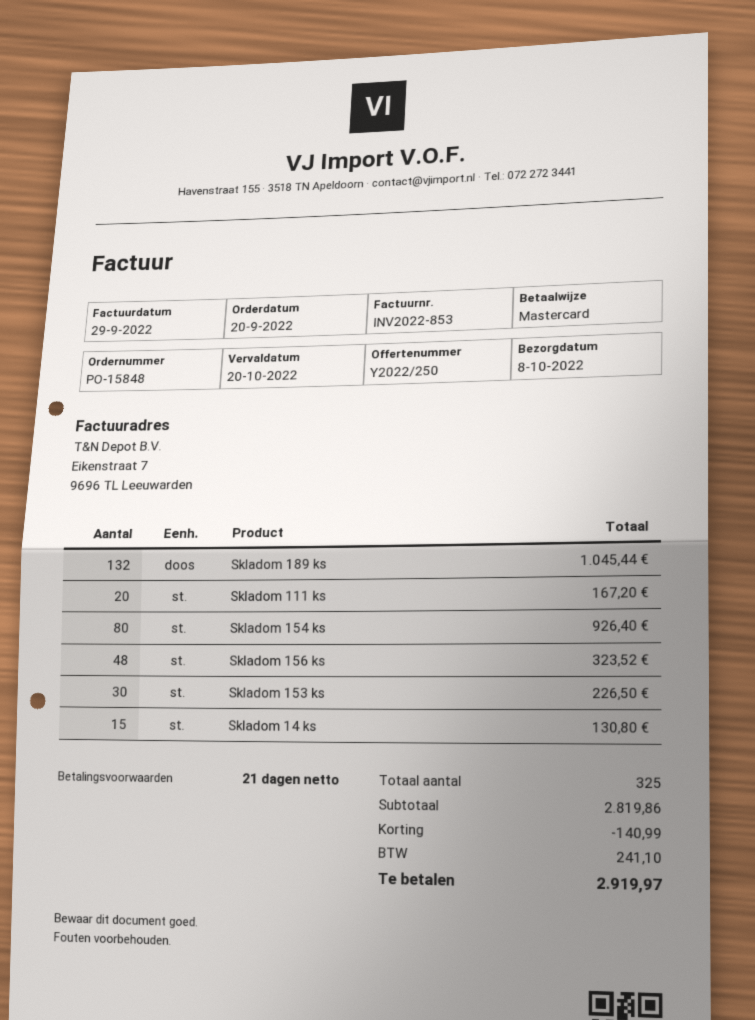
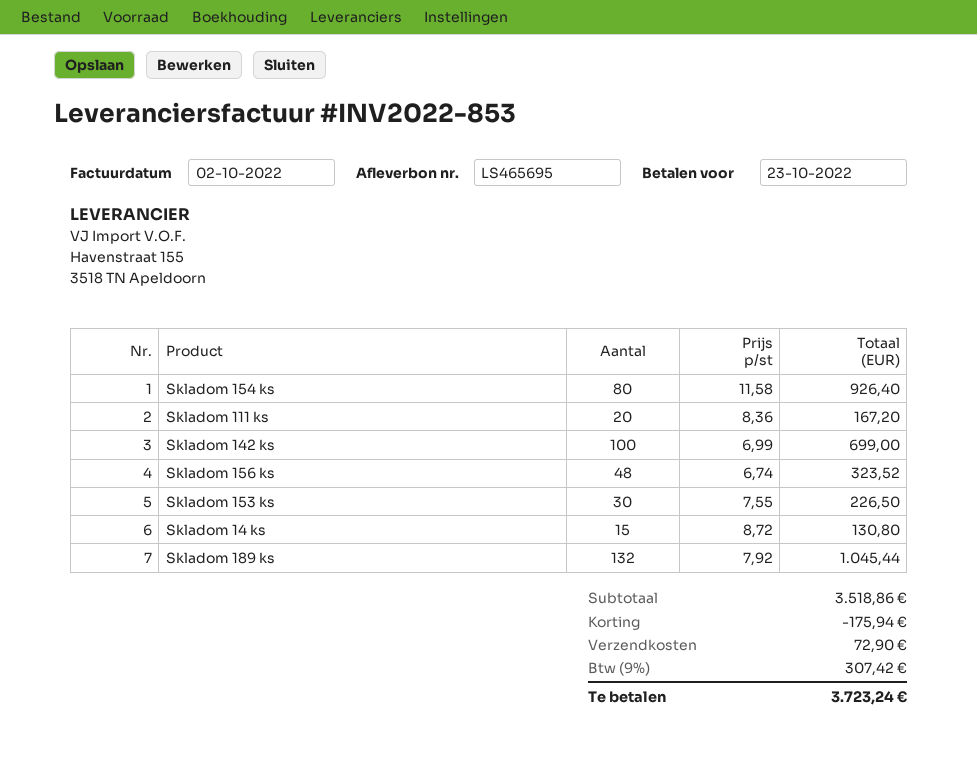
invoice date: 2022-09-29 -> 2022-10-02
due date: 2022-10-20 -> 2022-10-23
Skladom 142 ks: none -> 100 for 699.00
subtotal: 2819.86 -> 3518.86
discount: 140.99 -> 175.94
shipping: none -> 72.90
tax: 241.10 -> 307.42
total: 2919.97 -> 3723.24

